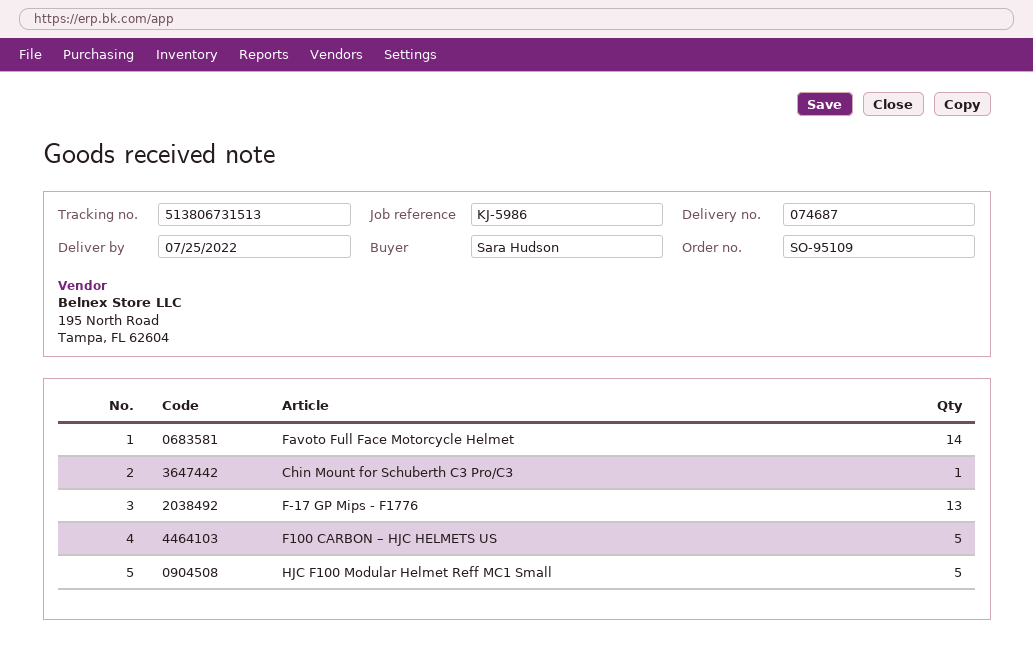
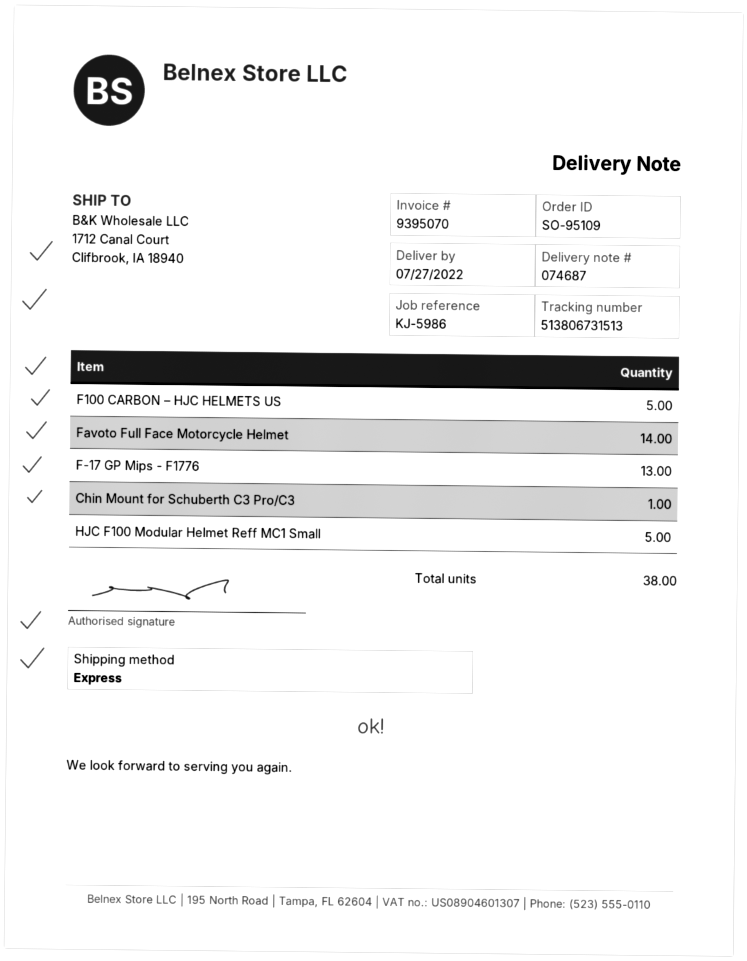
delivery date: 2022-07-25 -> 2022-07-27

